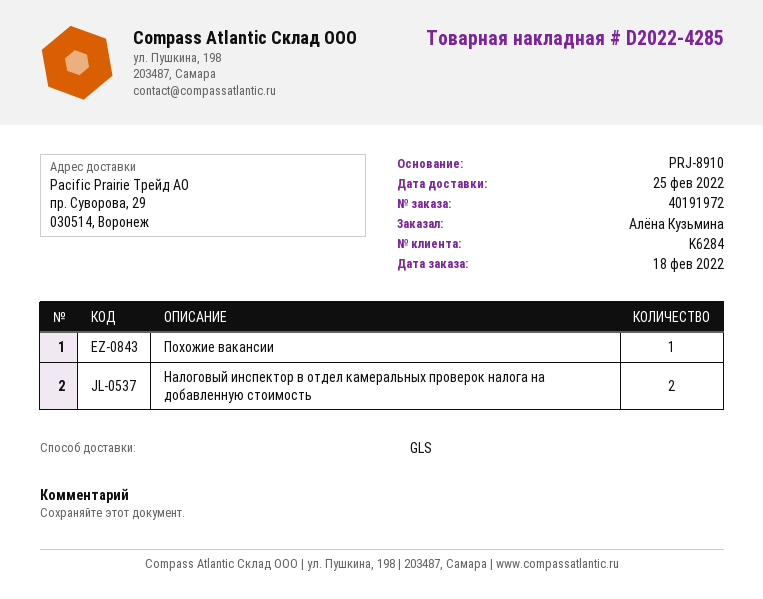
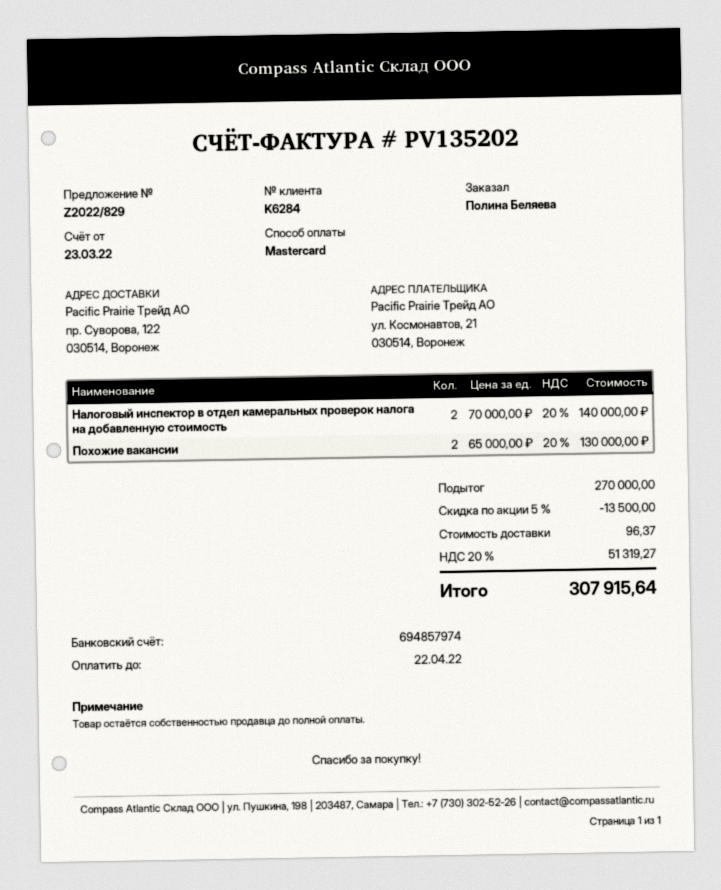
ordered by: Алёна Кузьмина -> Полина Беляева
ship to: пр. Суворова, 29, 030514, Воронеж -> пр. Суворова, 122, 030514, Воронеж
Похожие вакансии: 1 -> 2

